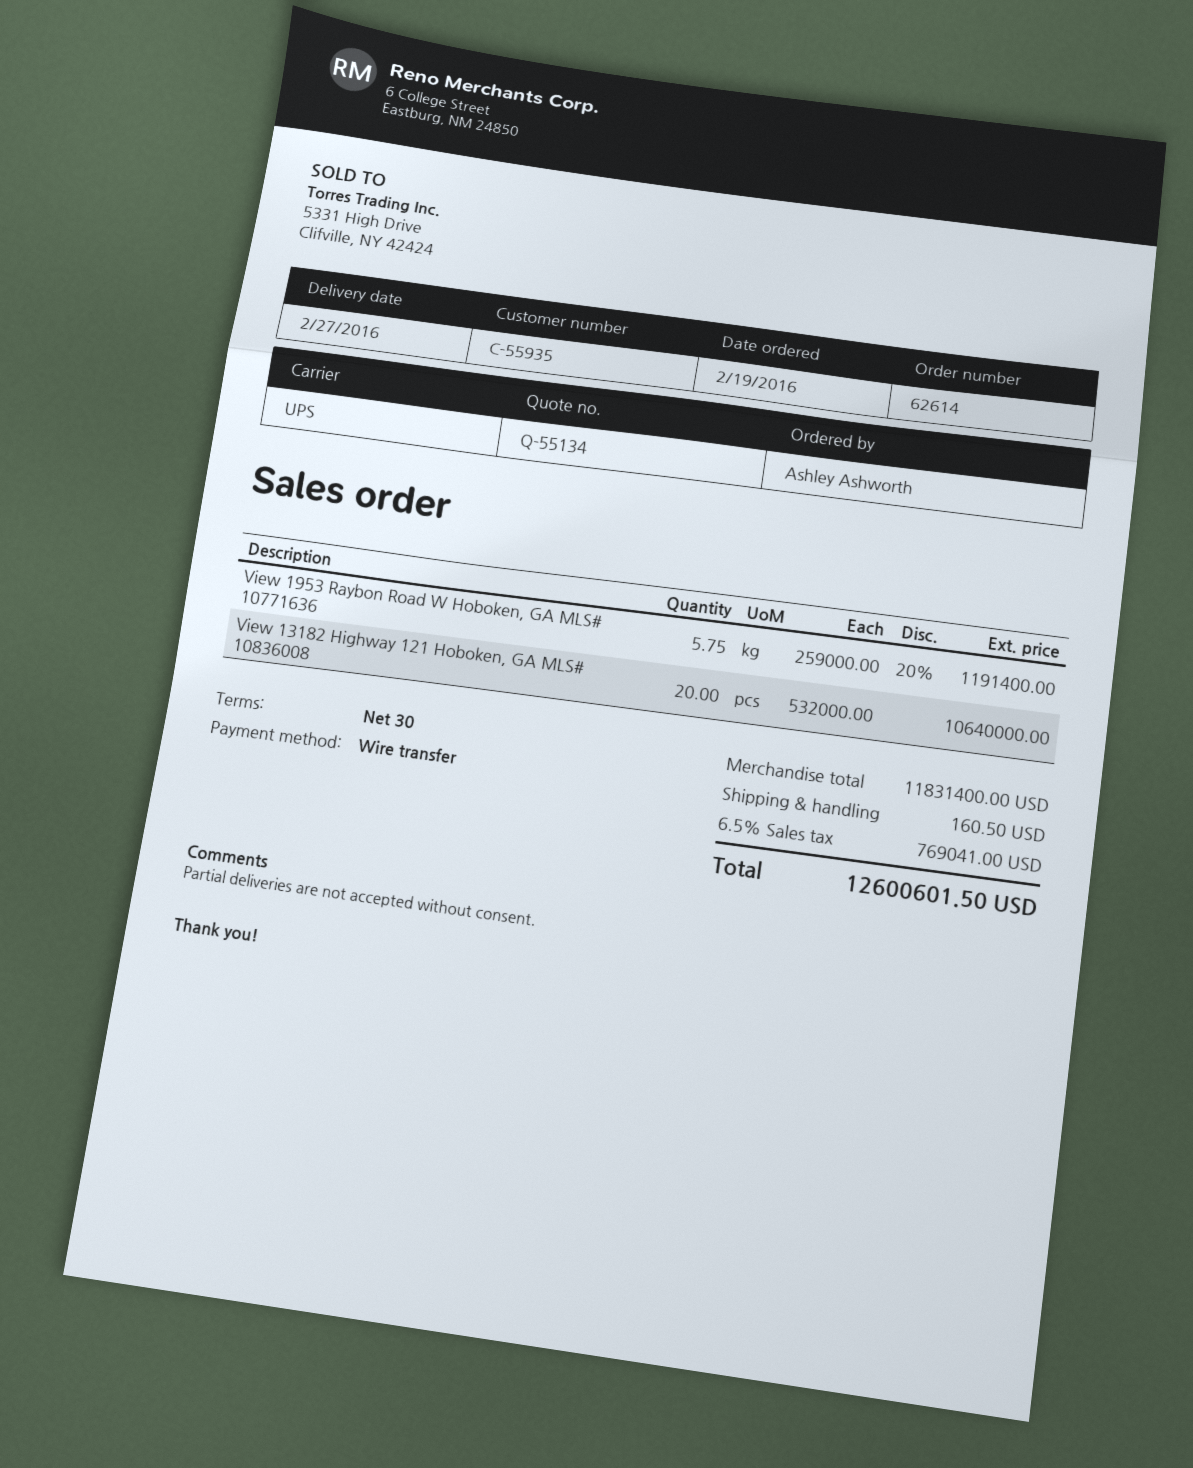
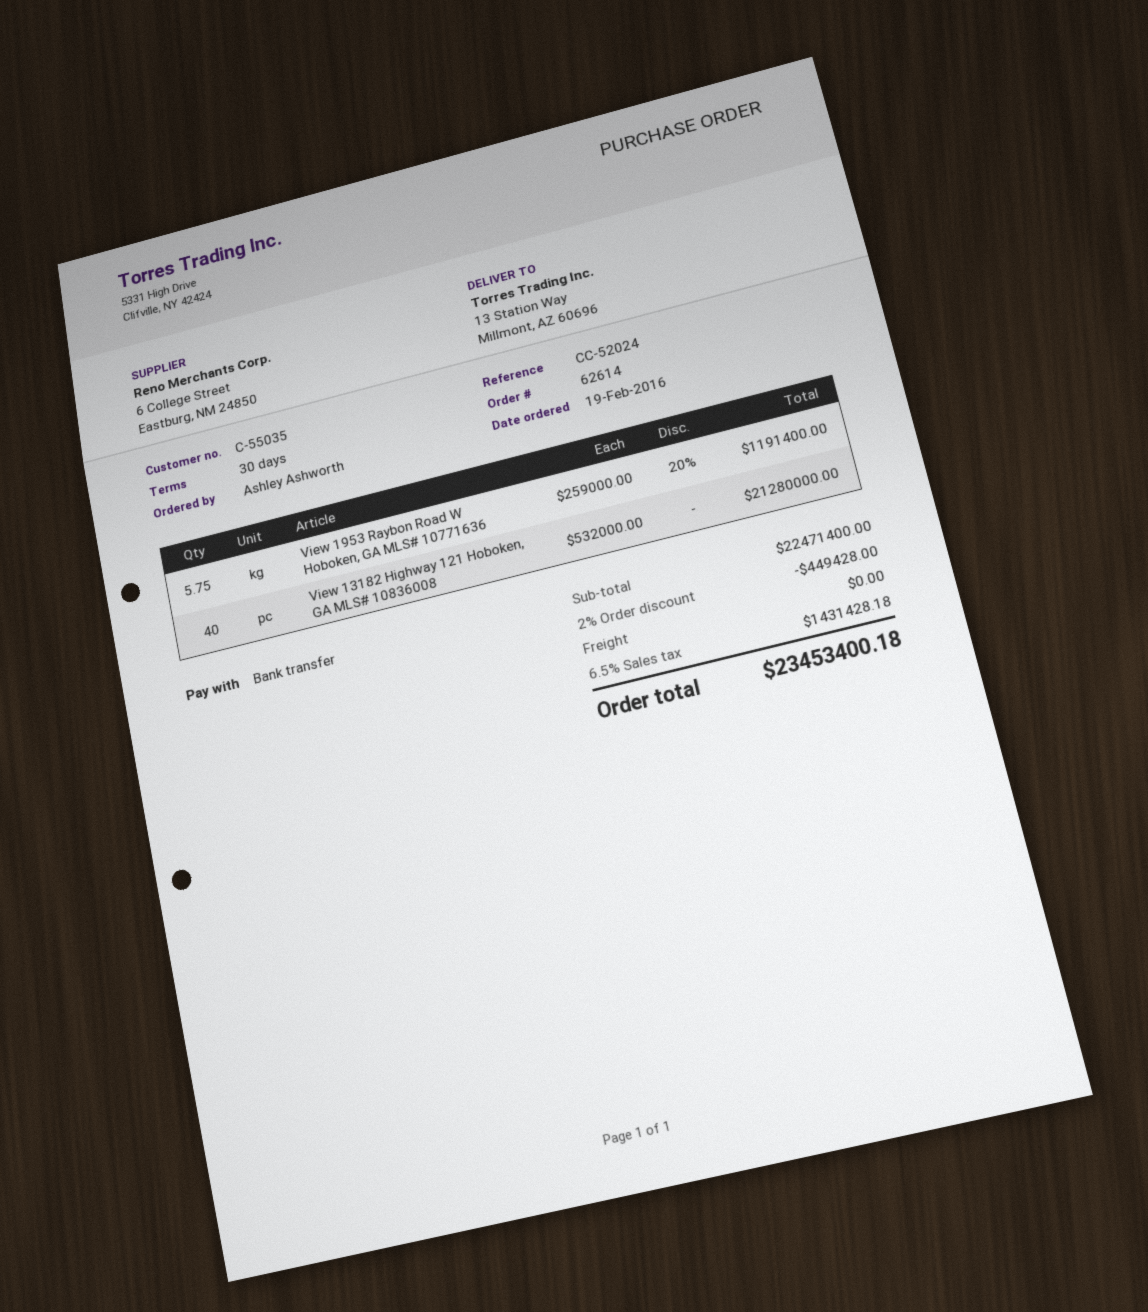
customer number: C-55935 -> C-55035
View 13182 Highway 121 Hoboken, GA MLS# 10836008: 20 x 532000.00 = 10640000.00 -> 40 x 532000.00 = 21280000.00
subtotal: 11831400.00 -> 22471400.00
discount: none -> 2% = 449428.00
shipping: 160.50 -> 0.00
tax: 6.5% = 769041.00 -> 6.5% = 1431428.18
total: 12600601.50 -> 23453400.18

